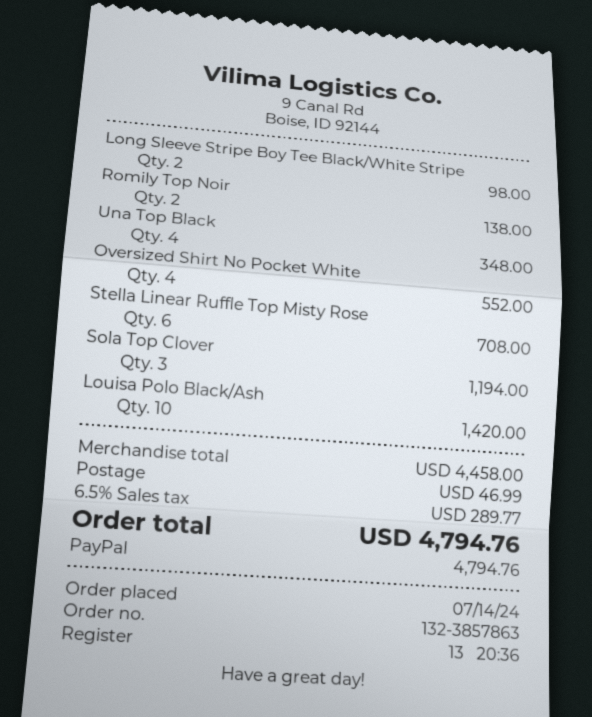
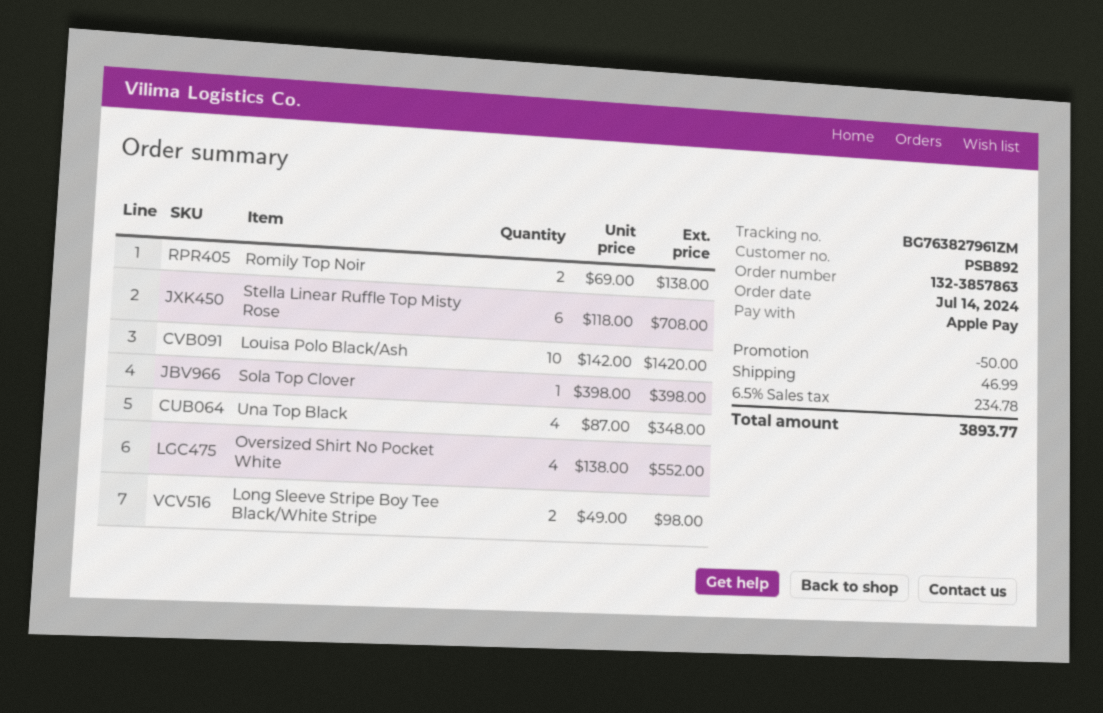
payment method: PayPal -> Apple Pay
Sola Top Clover: 3 for 1194.00 -> 1 for 398.00
discount: none -> 50.00
tax: 6.5% = 289.77 -> 6.5% = 234.78
total: 4794.76 -> 3893.77

